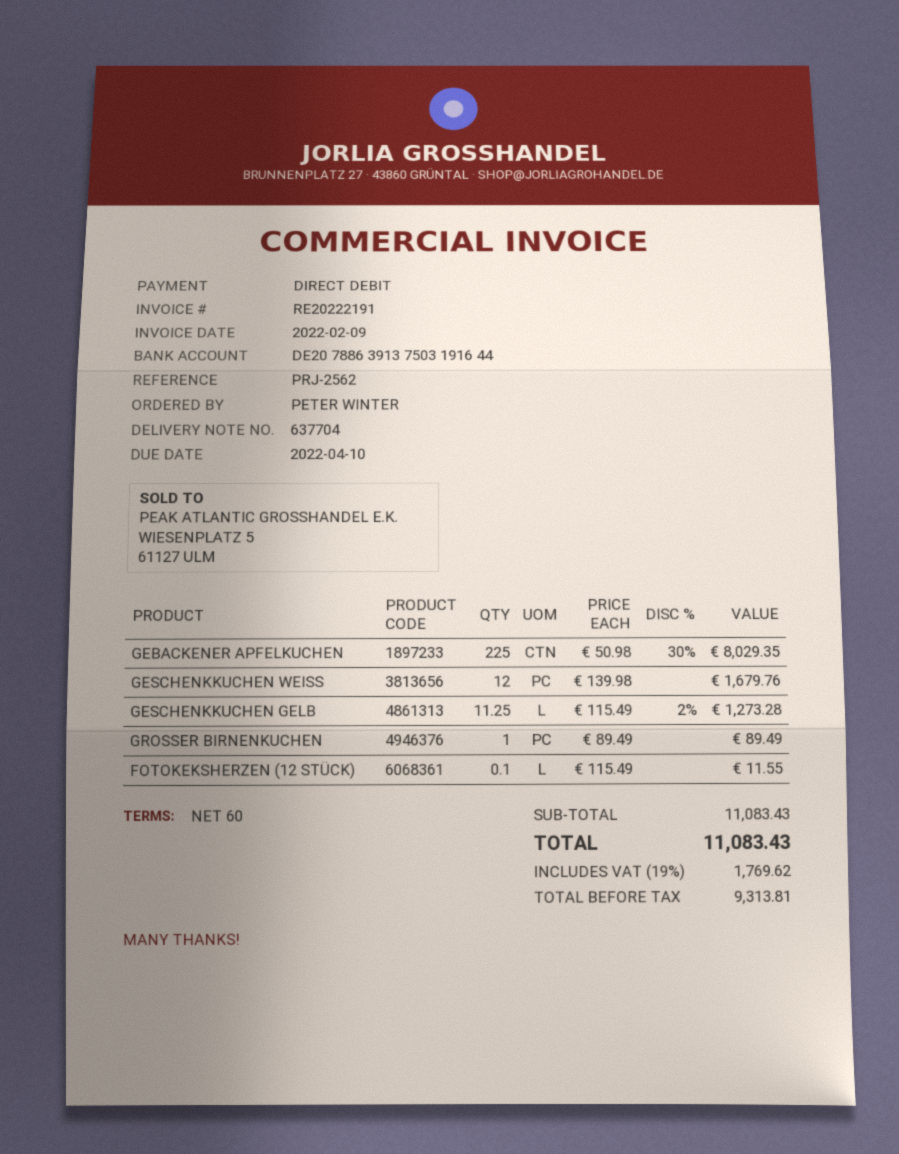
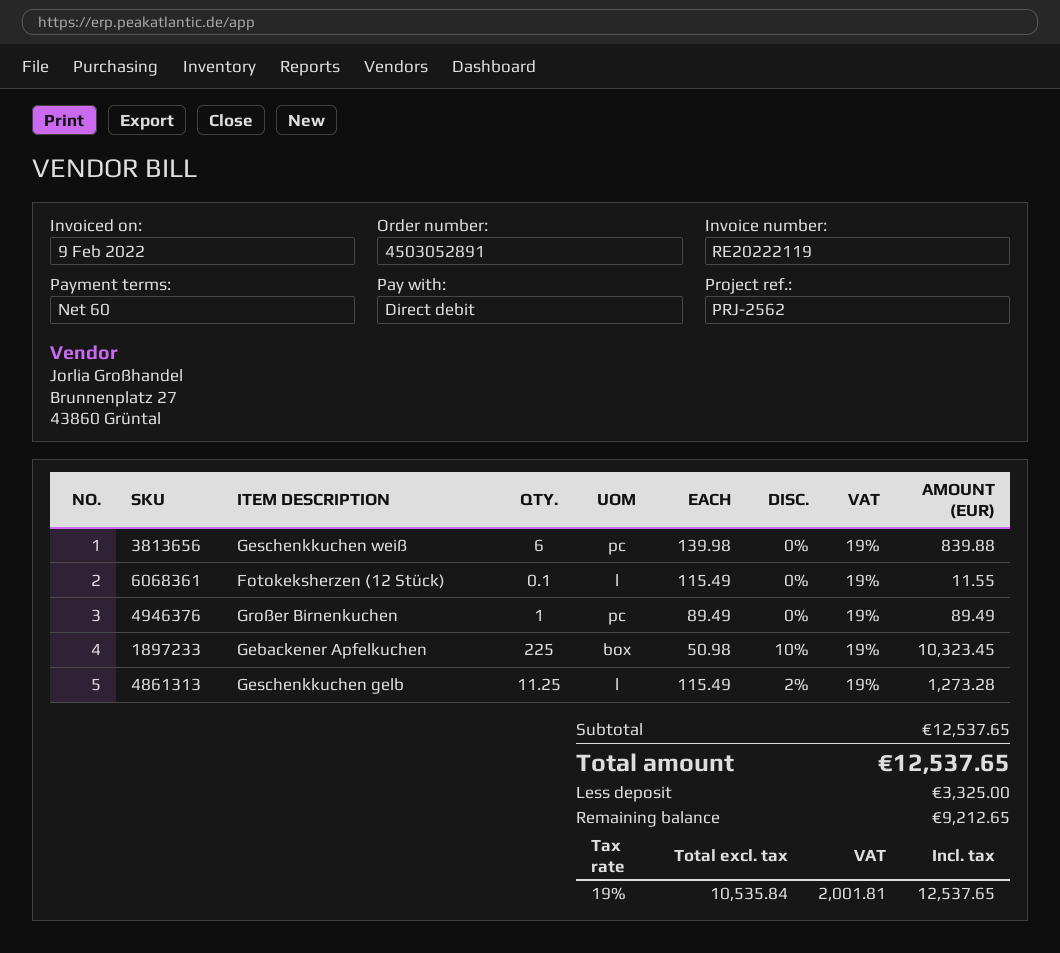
invoice number: RE20222191 -> RE20222119
GEBACKENER APFELKUCHEN: 225 x 50.98 - 30% = 8029.35 -> 225 x 50.98 - 10% = 10323.45
GESCHENKKUCHEN WEISS: 12 x 139.98 = 1679.76 -> 6 x 139.98 = 839.88
subtotal: 11083.43 -> 12537.65
net: 9313.81 -> 10535.84
tax: 19% = 1769.62 -> 19% = 2001.81
total: 11083.43 -> 12537.65

